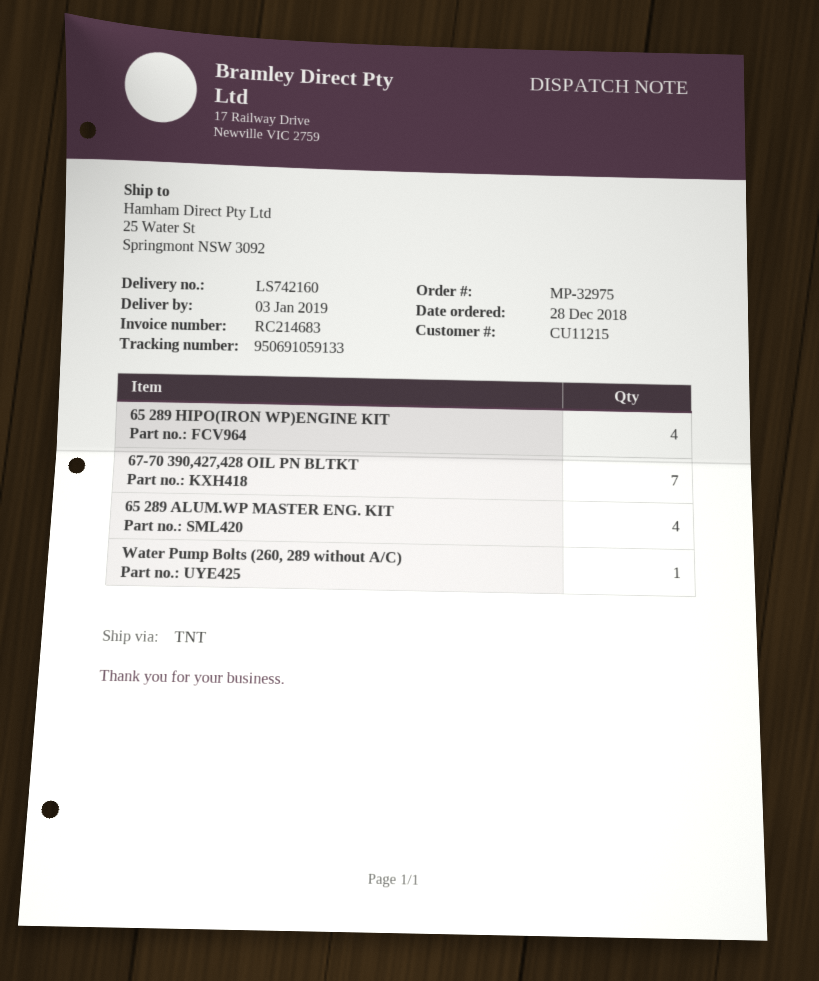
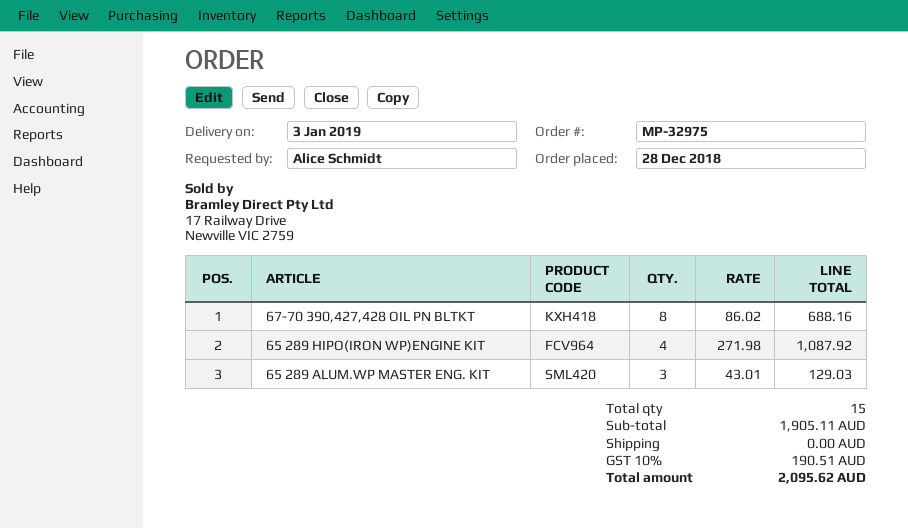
67-70 390,427,428 OIL PN BLTKT: 7 -> 8
65 289 ALUM.WP MASTER ENG. KIT: 4 -> 3
Water Pump Bolts (260, 289 without A/C): 1 -> none

